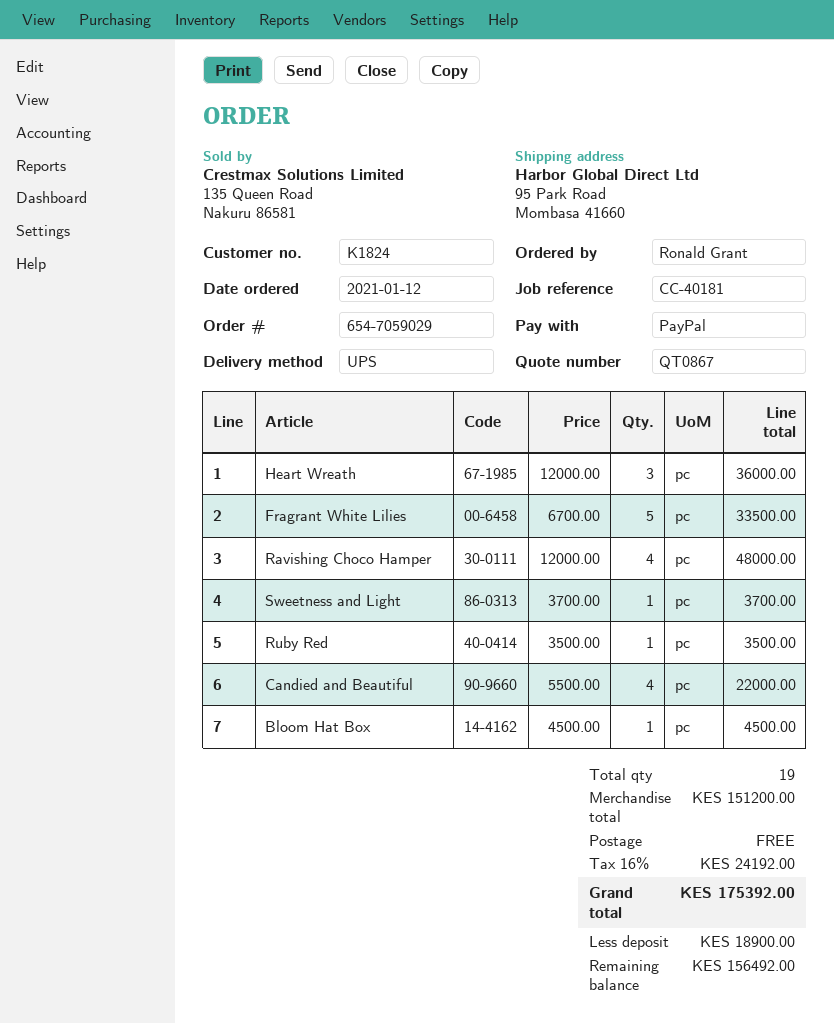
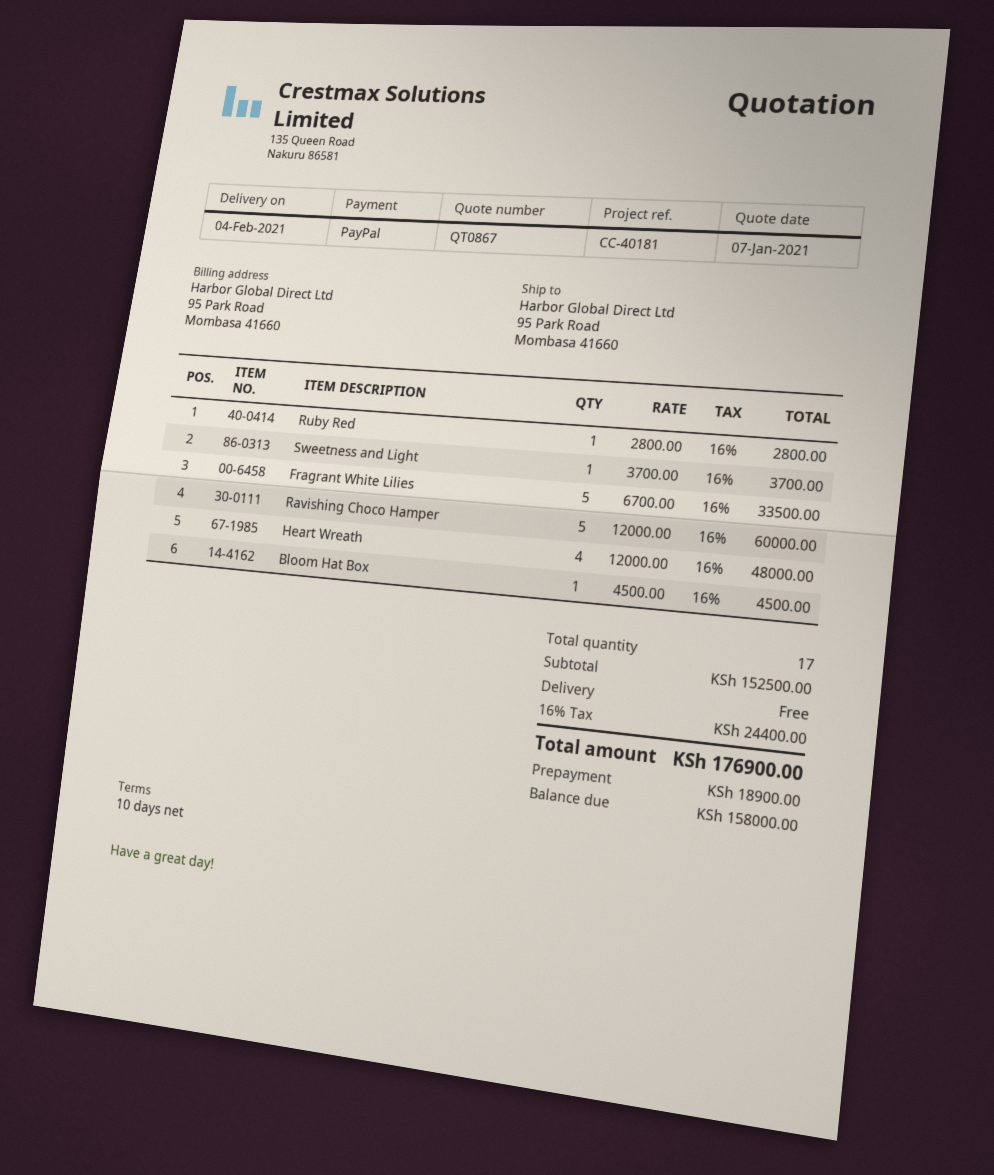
Heart Wreath: 3 x 12000.00 = 36000.00 -> 4 x 12000.00 = 48000.00
Ravishing Choco Hamper: 4 x 12000.00 = 48000.00 -> 5 x 12000.00 = 60000.00
Ruby Red: 1 x 3500.00 = 3500.00 -> 1 x 2800.00 = 2800.00
Candied and Beautiful: 4 x 5500.00 = 22000.00 -> none
total quantity: 19 -> 17
subtotal: 151200.00 -> 152500.00
tax: 16% = 24192.00 -> 16% = 24400.00
total: 175392.00 -> 176900.00
balance: 156492.00 -> 158000.00

